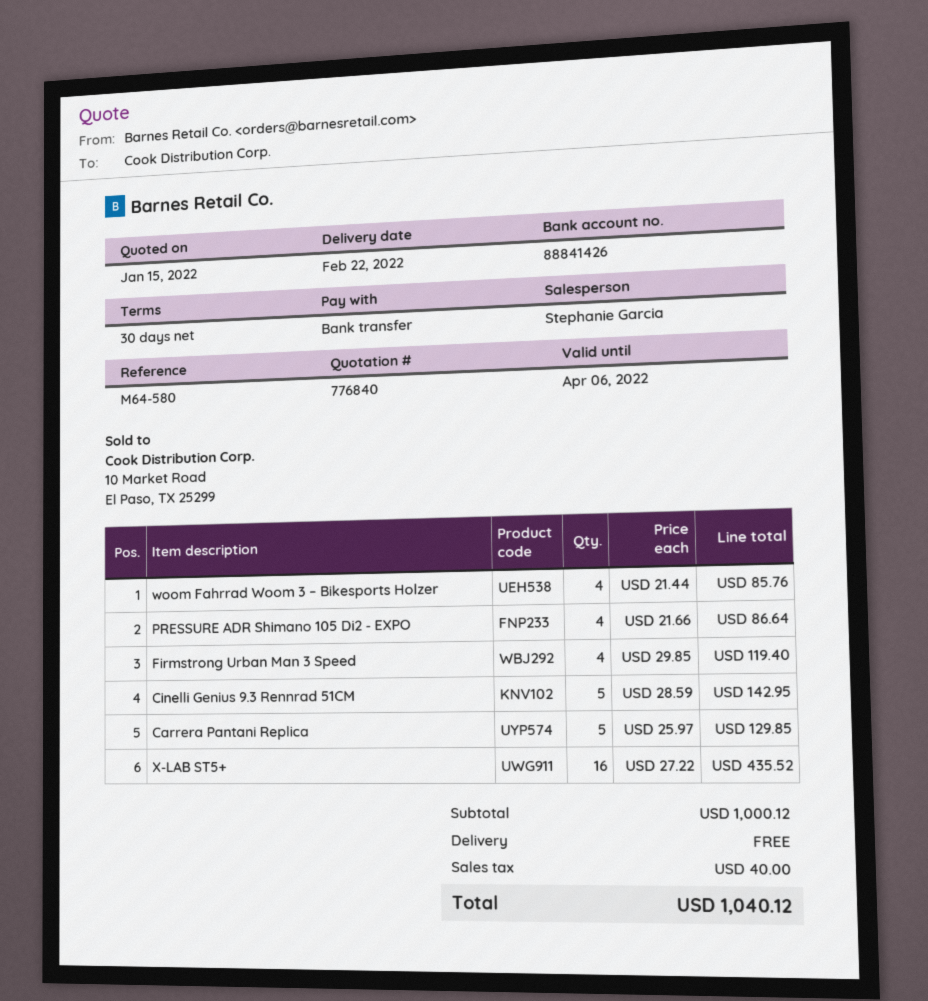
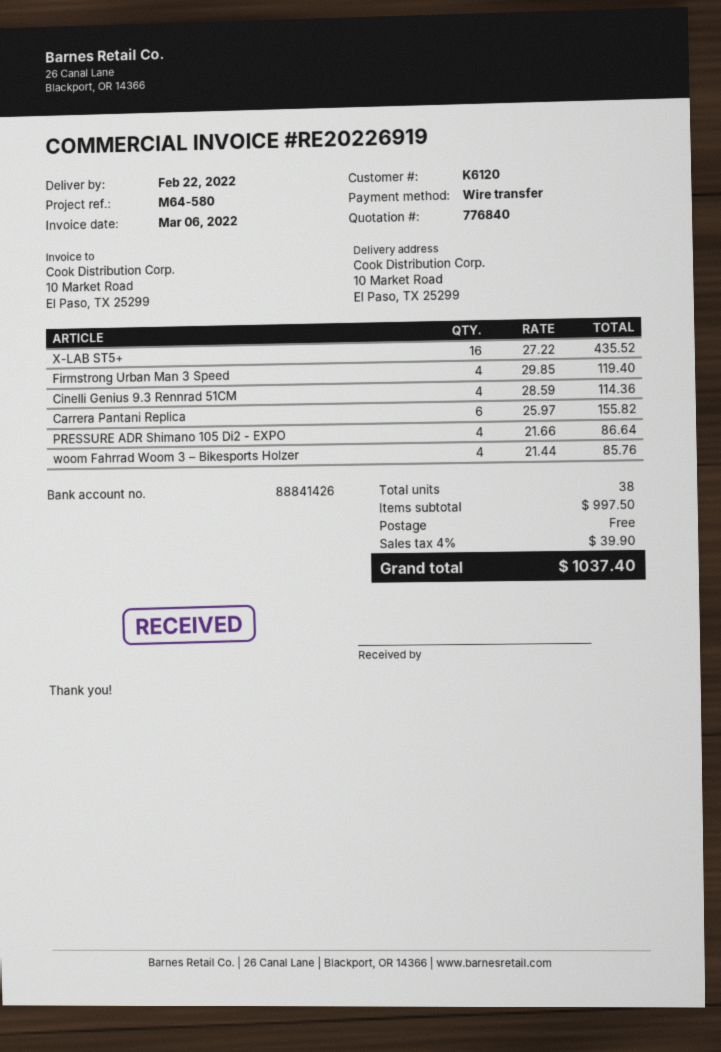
Cinelli Genius 9.3 Rennrad 51CM: 5 x 28.59 = 142.95 -> 4 x 28.59 = 114.36
Carrera Pantani Replica: 5 x 25.97 = 129.85 -> 6 x 25.97 = 155.82
subtotal: 1000.12 -> 997.50
tax: 40.00 -> 39.90
total: 1040.12 -> 1037.40

